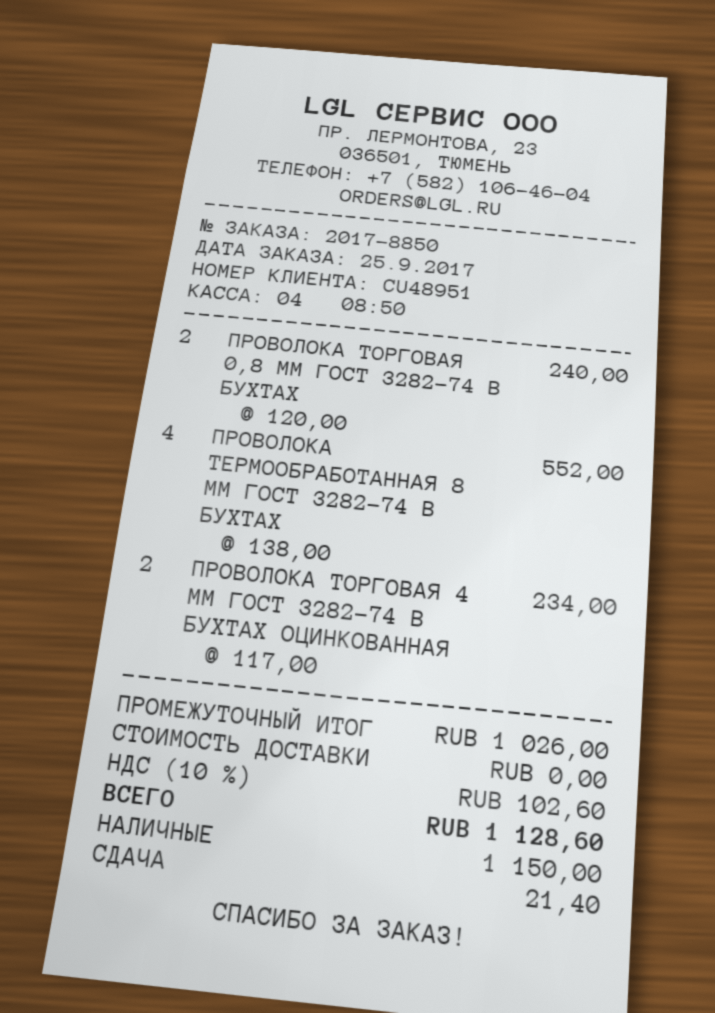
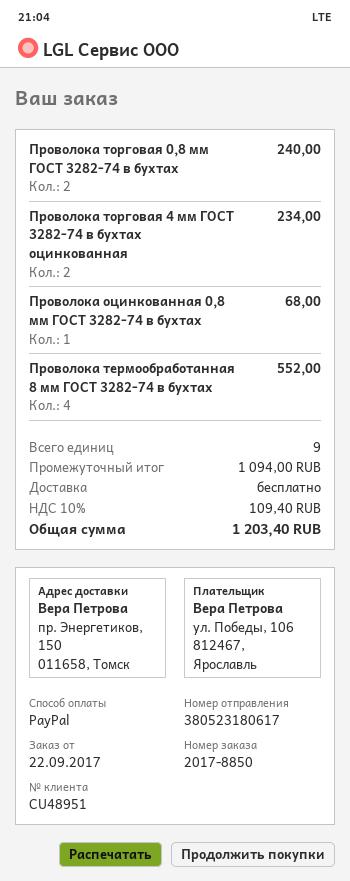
order date: 2017-09-25 -> 2017-09-22
payment method: cash -> PayPal
Проволока оцинкованная 0,8 мм ГОСТ 3282-74 в бухтах: none -> 1 for 68.00
subtotal: 1026.00 -> 1094.00
tax: 10% = 102.60 -> 10% = 109.40
total: 1128.60 -> 1203.40

